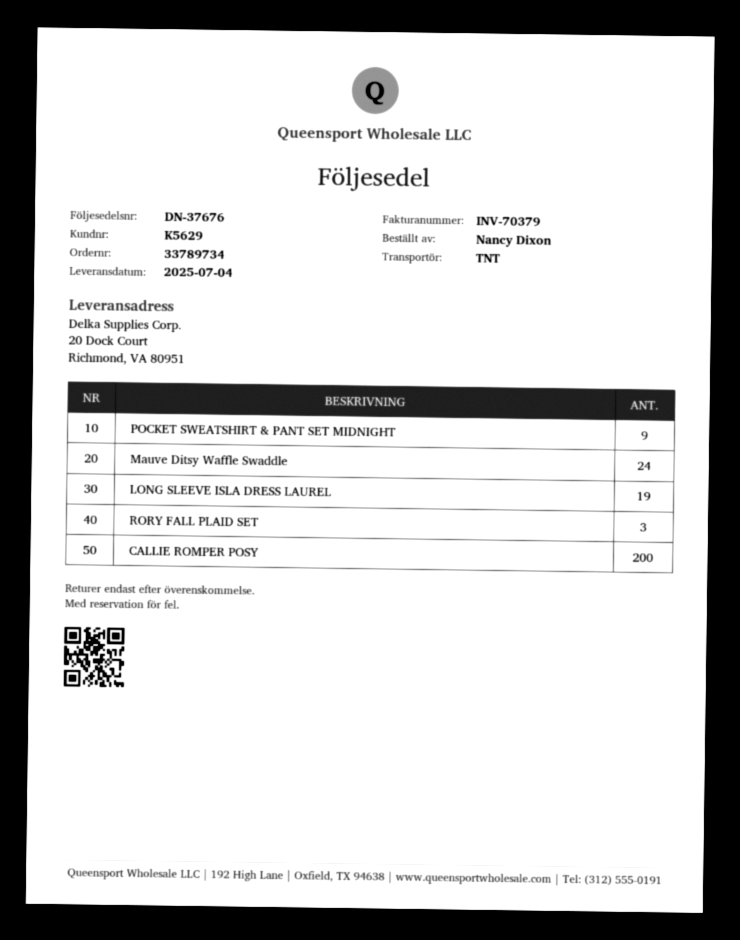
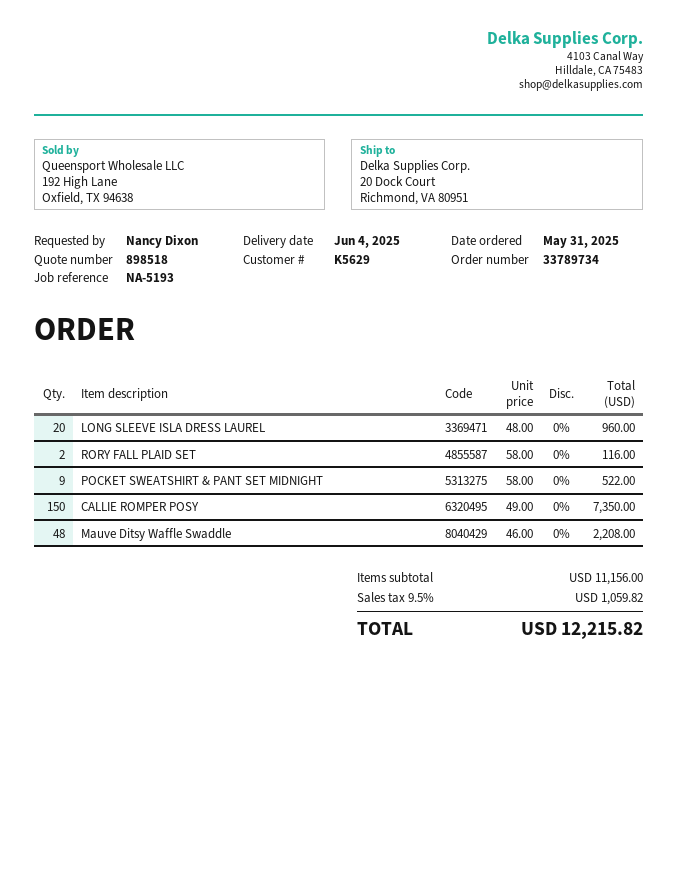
delivery date: 2025-07-04 -> 2025-06-04
Mauve Ditsy Waffle Swaddle: 24 -> 48
LONG SLEEVE ISLA DRESS LAUREL: 19 -> 20
RORY FALL PLAID SET: 3 -> 2
CALLIE ROMPER POSY: 200 -> 150

